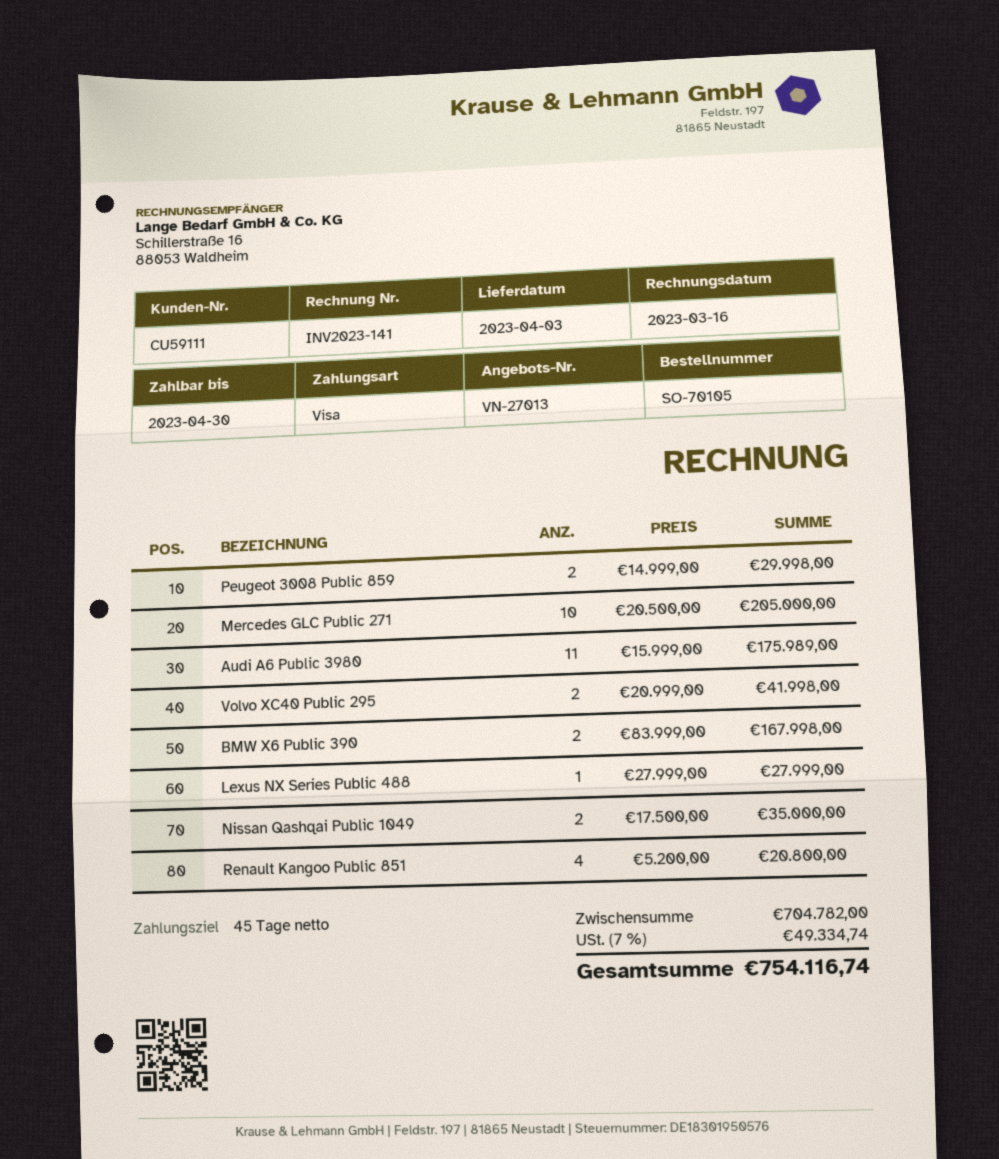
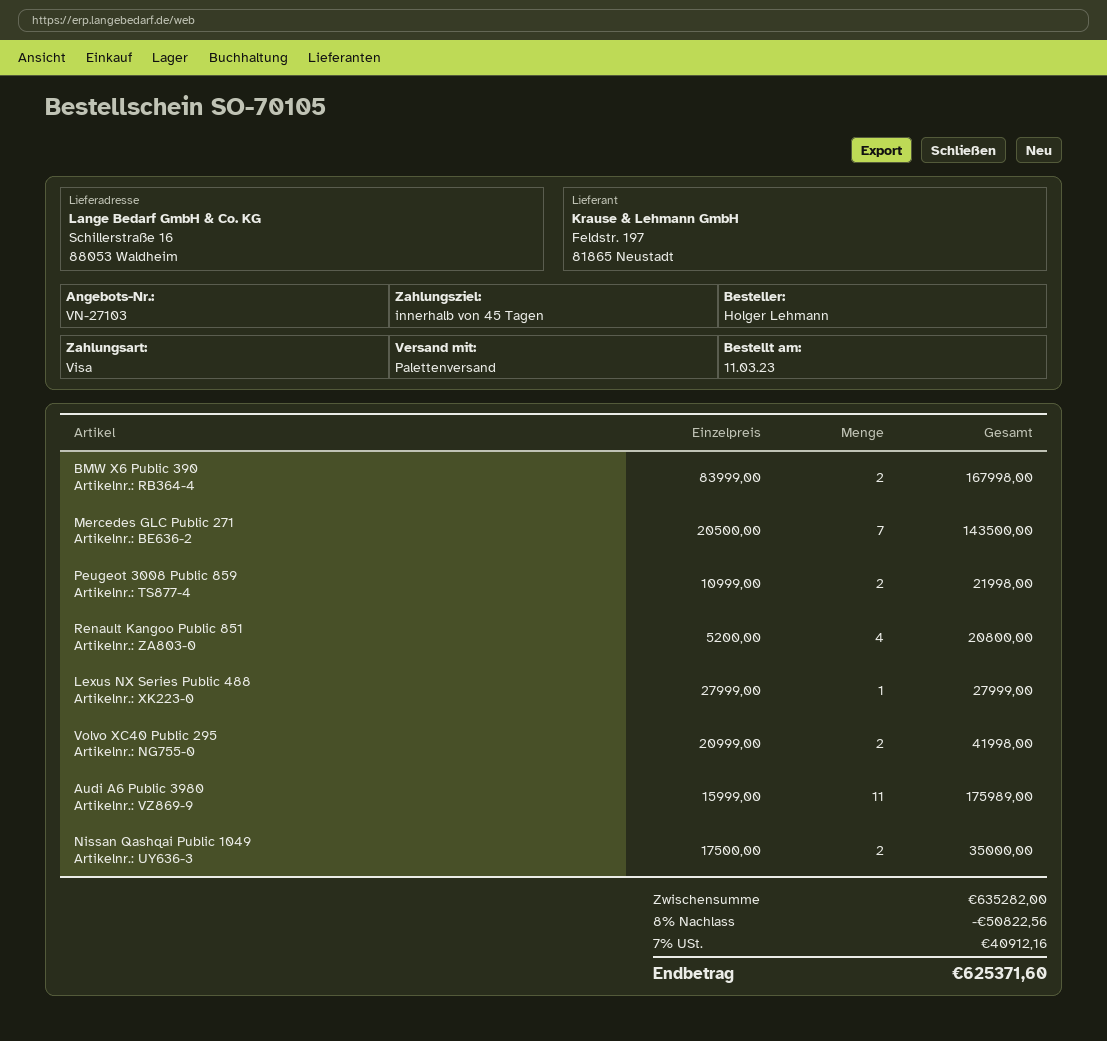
quote number: VN-27013 -> VN-27103
Peugeot 3008 Public 859: 2 x 14999.00 = 29998.00 -> 2 x 10999.00 = 21998.00
Mercedes GLC Public 271: 10 x 20500.00 = 205000.00 -> 7 x 20500.00 = 143500.00
subtotal: 704782.00 -> 635282.00
discount: none -> 8% = 50822.56
tax: 7% = 49334.74 -> 7% = 40912.16
total: 754116.74 -> 625371.60

